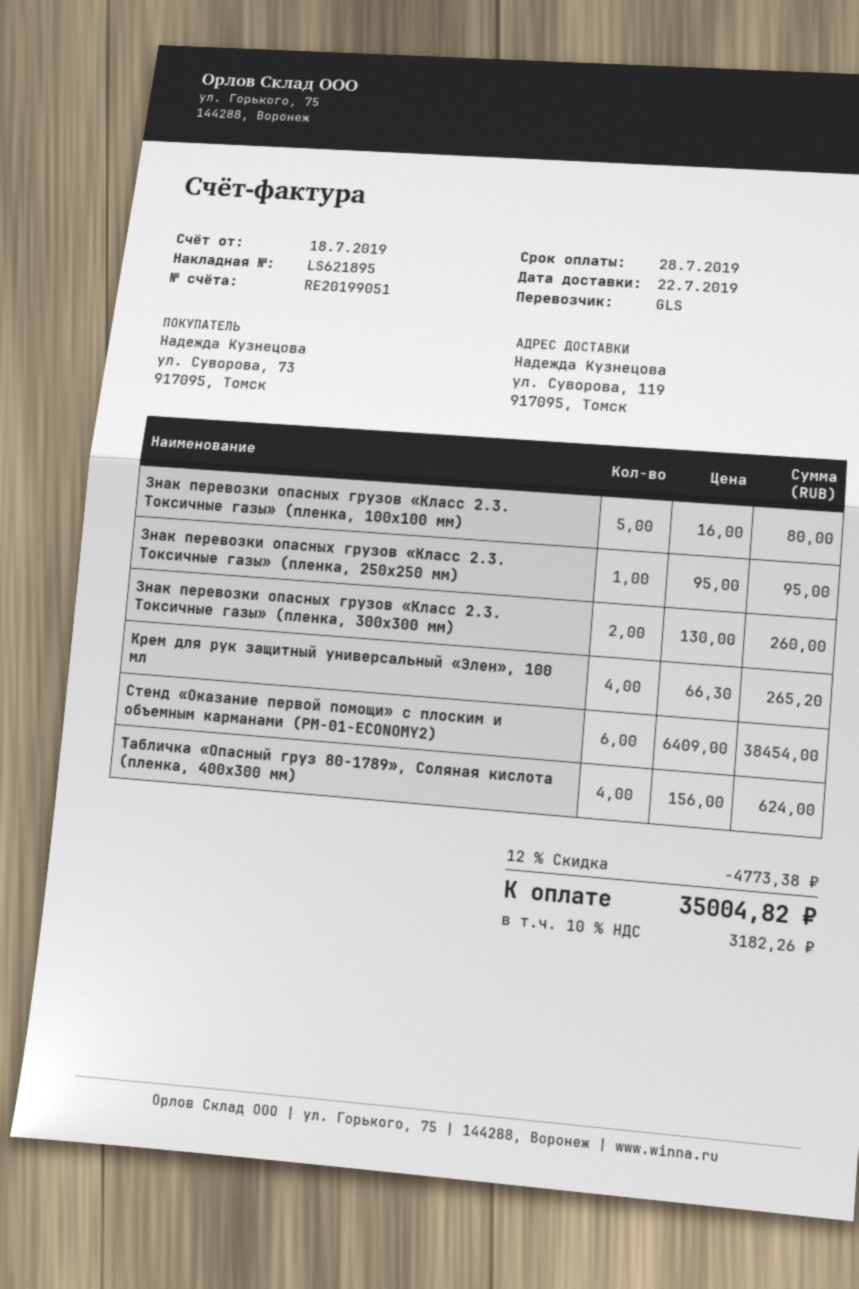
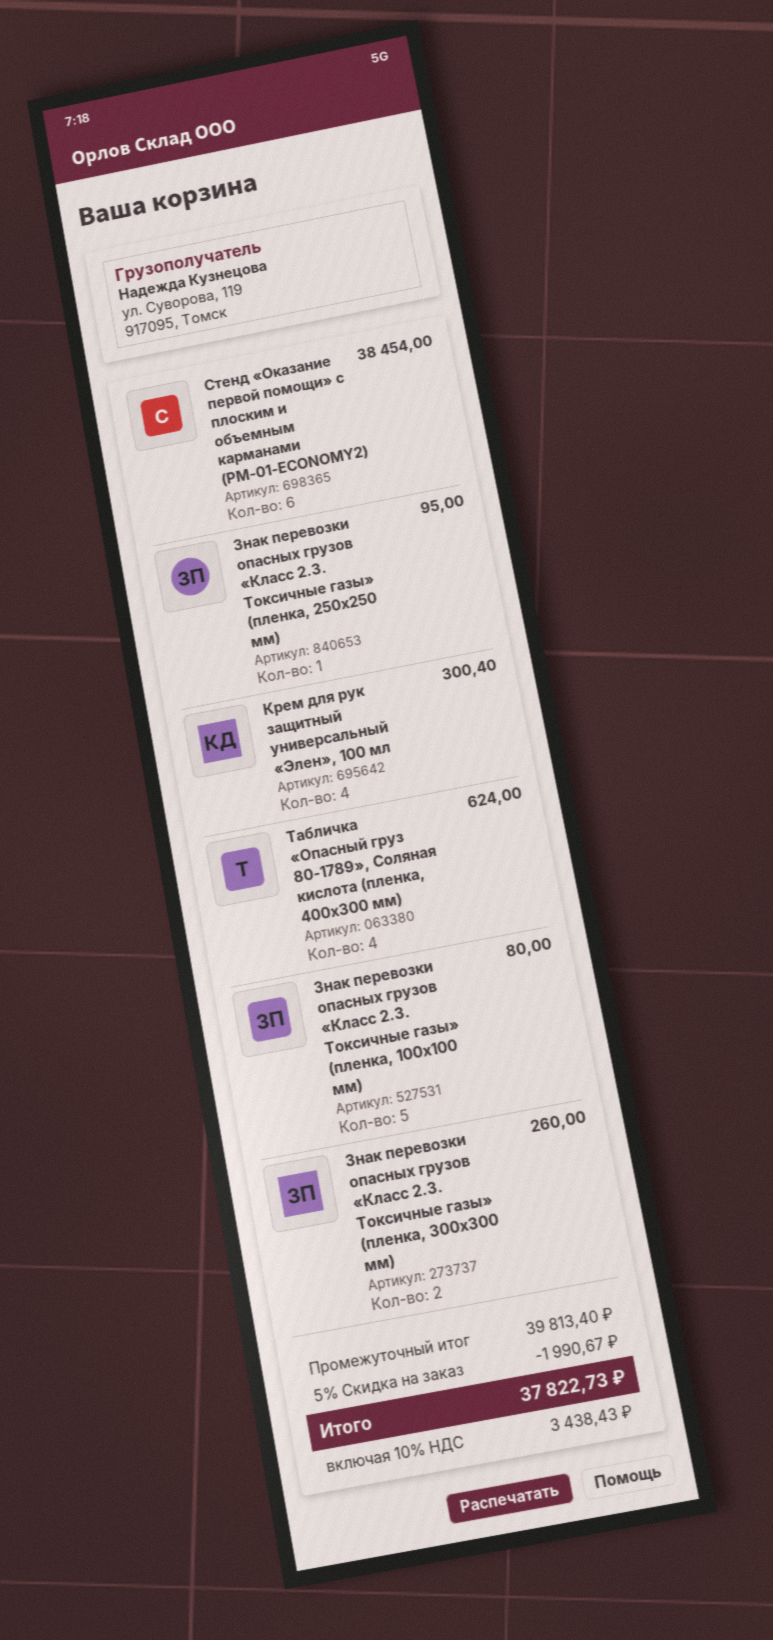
Крем для рук защитный универсальный «Элен», 100 мл: 4 for 265.20 -> 4 for 300.40
discount: 12% = 4773.38 -> 5% = 1990.67
tax: 10% = 3182.26 -> 10% = 3438.43
total: 35004.82 -> 37822.73

